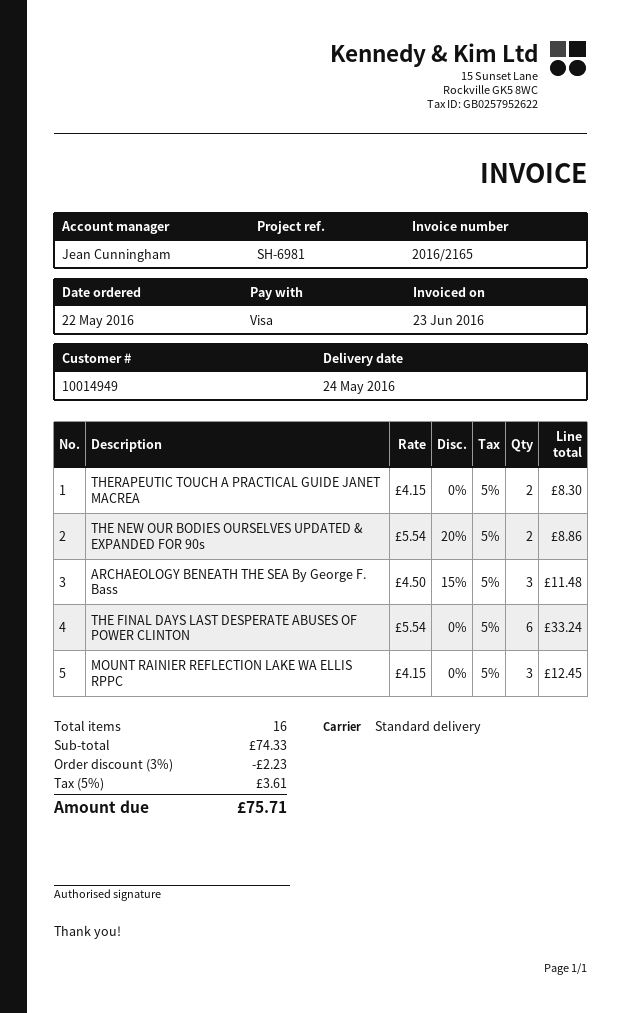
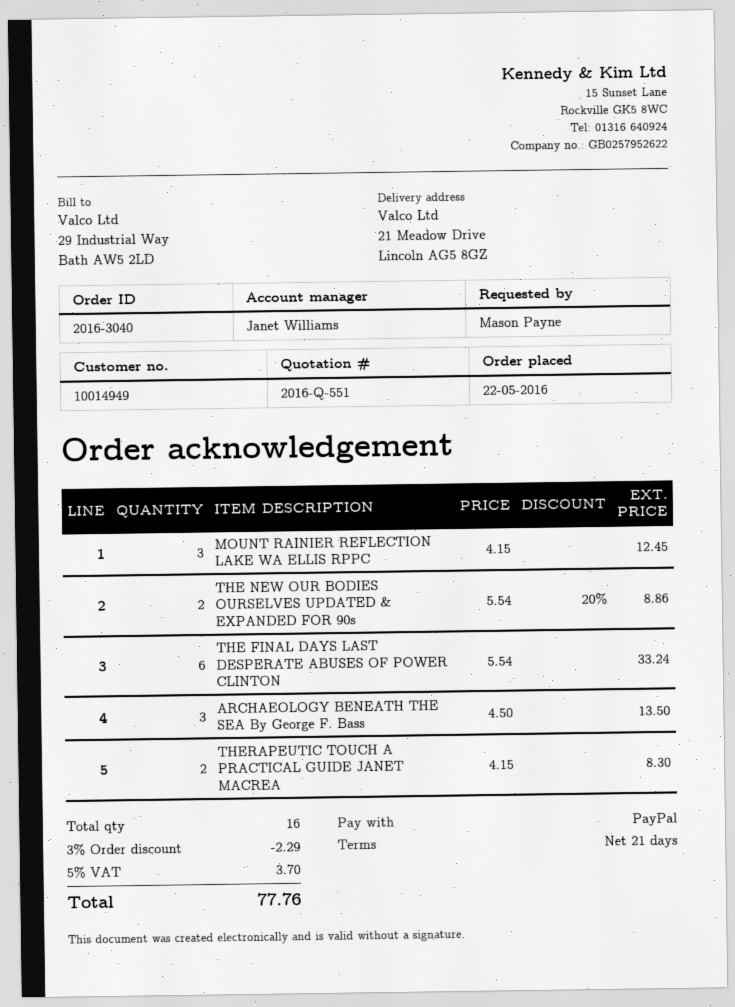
sales rep: Jean Cunningham -> Janet Williams
payment method: Visa -> PayPal
ARCHAEOLOGY BENEATH THE SEA By George F. Bass: 3 x 4.50 - 15% = 11.48 -> 3 x 4.50 = 13.50
discount: 3% = 2.23 -> 3% = 2.29
tax: 5% = 3.61 -> 5% = 3.70
total: 75.71 -> 77.76

